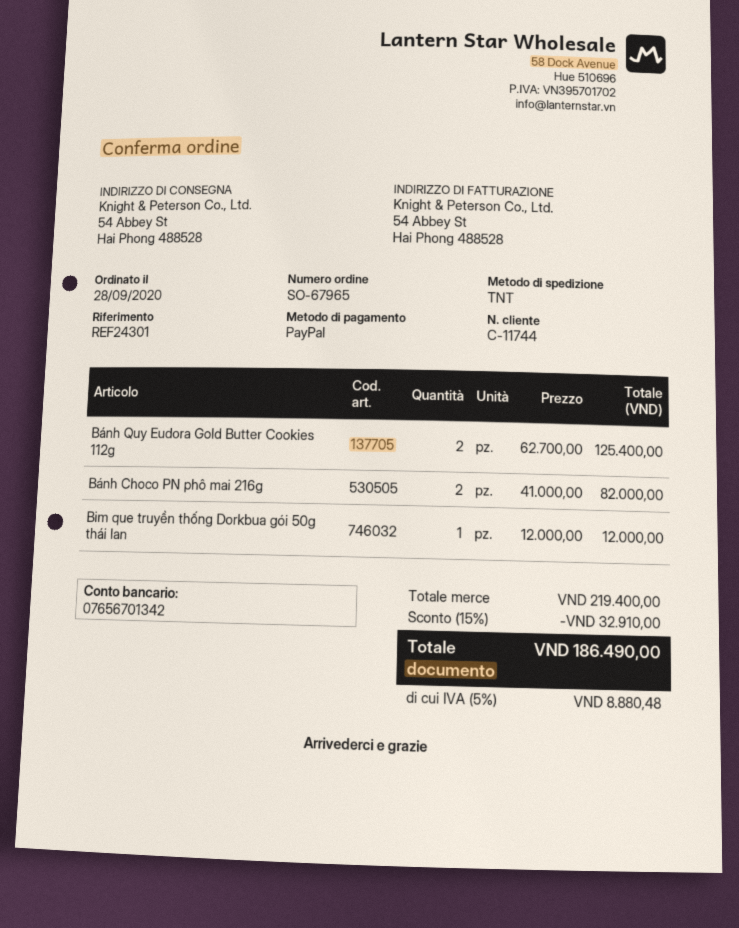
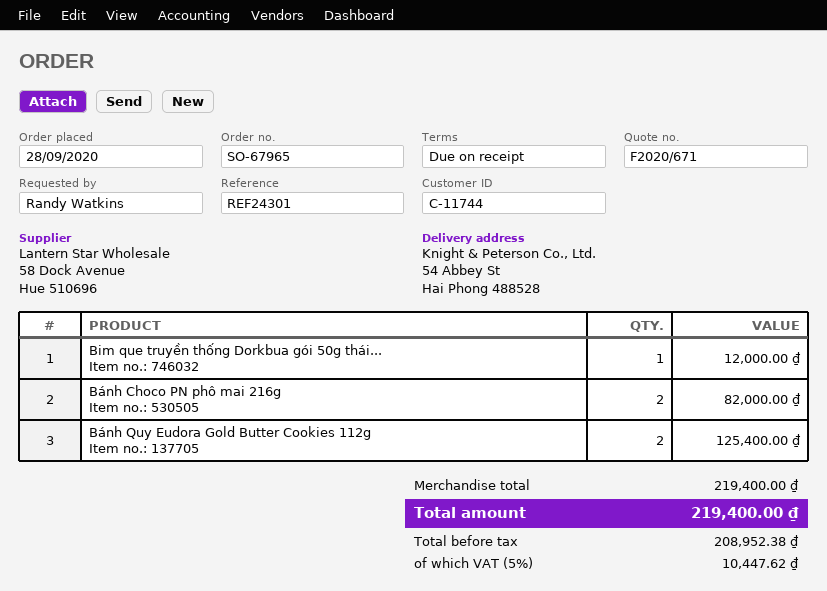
discount: 15% = 32910.00 -> none
tax: 5% = 8880.48 -> 5% = 10447.62
total: 186490.00 -> 219400.00

